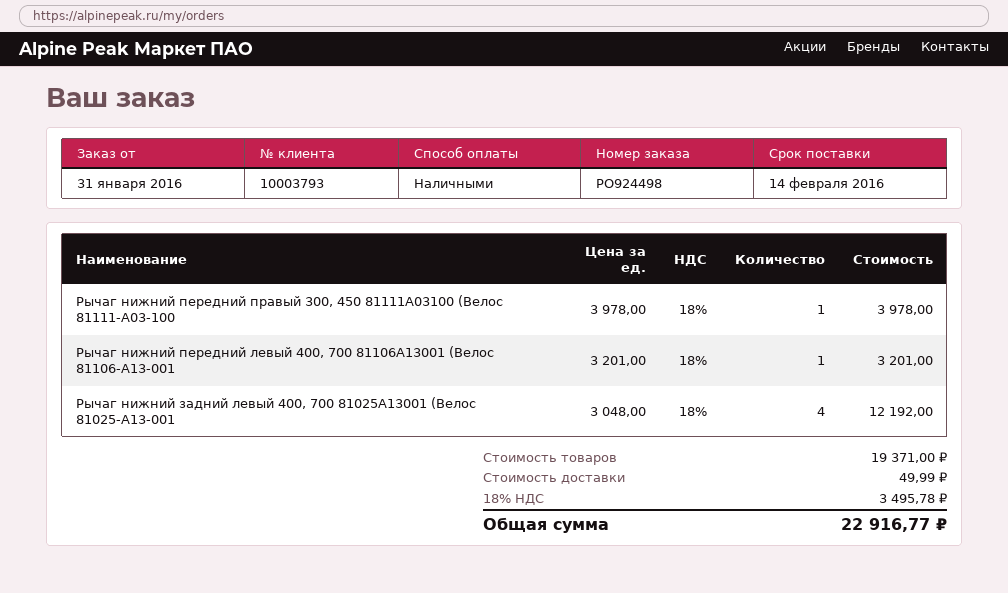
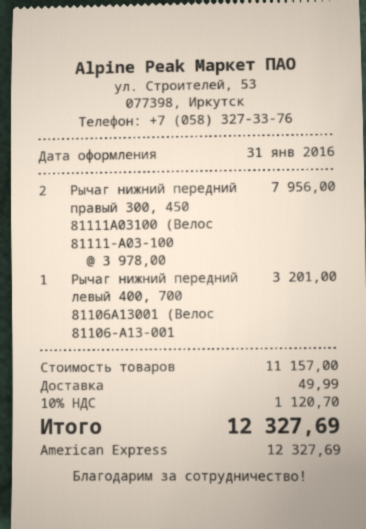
payment method: cash -> American Express
Рычаг нижний передний правый 300, 450 81111A03100 (Велос 81111-A03-100: 1 x 3978.00 = 3978.00 -> 2 x 3978.00 = 7956.00
Рычаг нижний задний левый 400, 700 81025A13001 (Велос 81025-A13-001: 4 x 3048.00 = 12192.00 -> none
subtotal: 19371.00 -> 11157.00
tax: 18% = 3495.78 -> 10% = 1120.70
total: 22916.77 -> 12327.69

